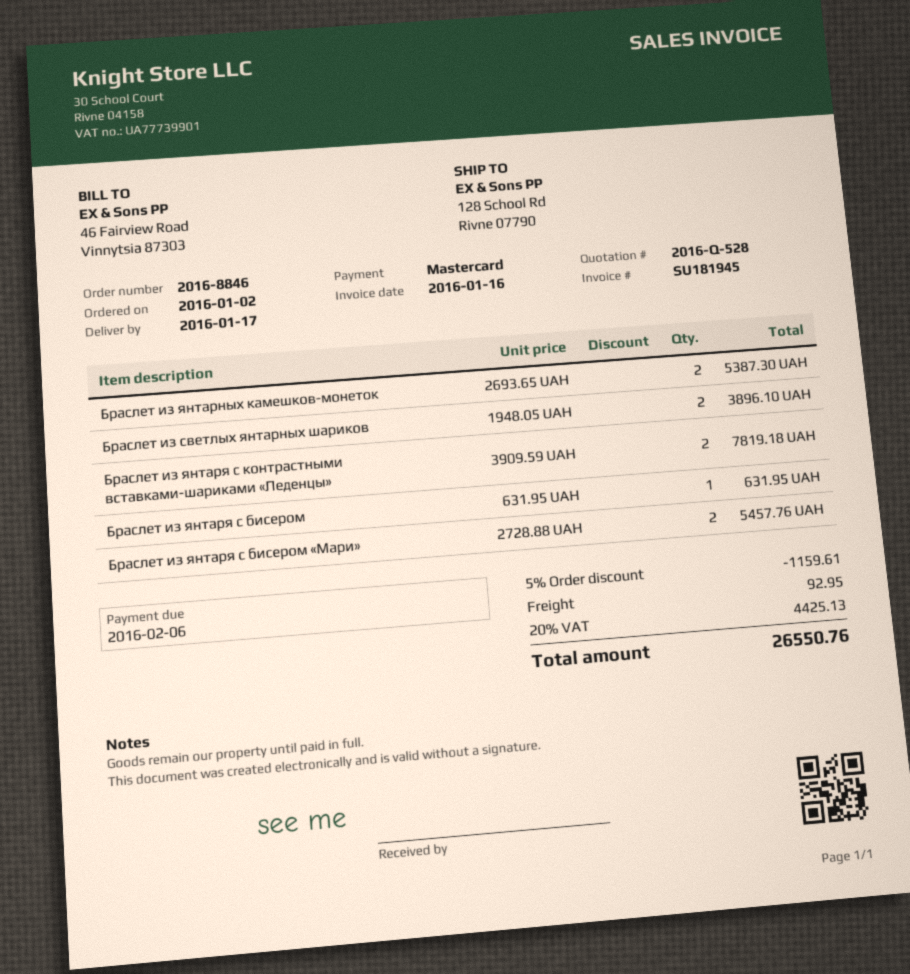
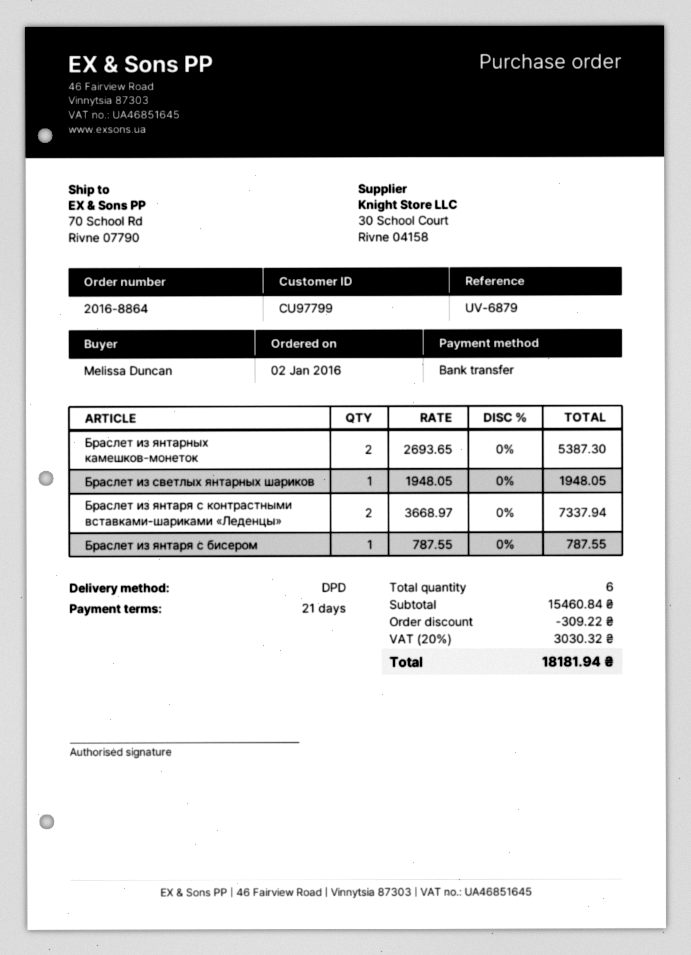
order number: 2016-8846 -> 2016-8864
payment method: Mastercard -> bank transfer
ship to: 128 School Rd, Rivne 07790 -> 70 School Rd, Rivne 07790
Браслет из светлых янтарных шариков: 2 x 1948.05 = 3896.10 -> 1 x 1948.05 = 1948.05
Браслет из янтаря с контрастными вставками-шариками «Леденцы»: 2 x 3909.59 = 7819.18 -> 2 x 3668.97 = 7337.94
Браслет из янтаря с бисером: 1 x 631.95 = 631.95 -> 1 x 787.55 = 787.55
Браслет из янтаря с бисером «Мари»: 2 x 2728.88 = 5457.76 -> none
discount: 1159.61 -> 309.22
shipping: 92.95 -> none
tax: 20% = 4425.13 -> 20% = 3030.32
total: 26550.76 -> 18181.94

